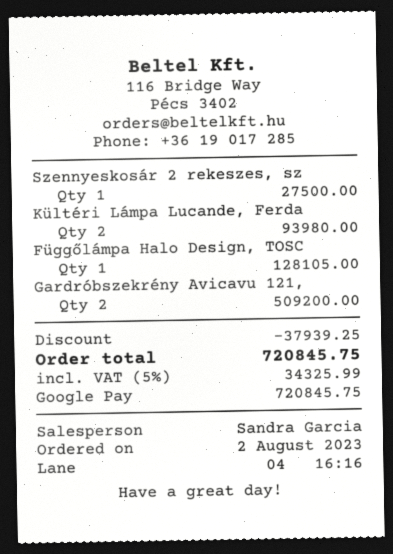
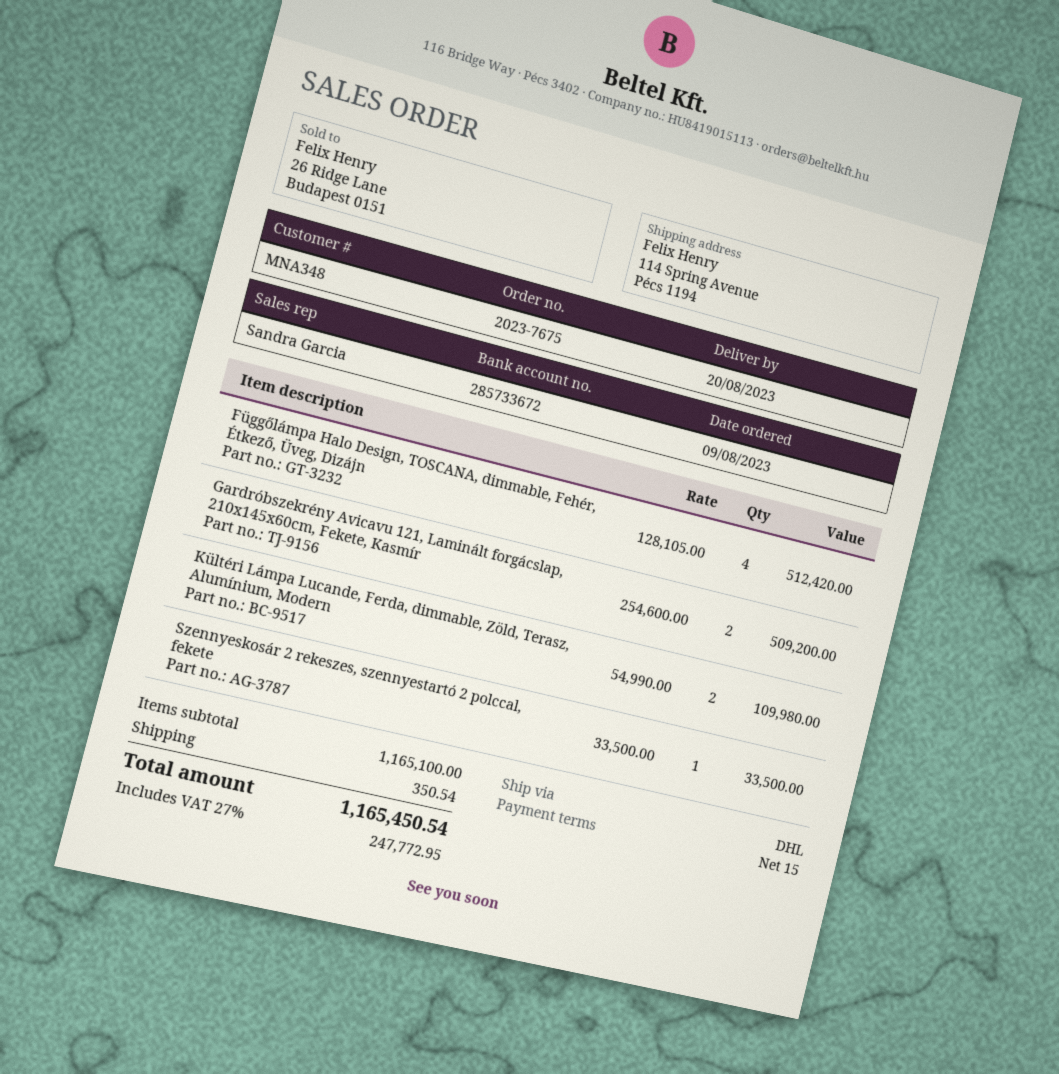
order date: 2023-08-02 -> 2023-08-09
Szennyeskosár 2 rekeszes, sz: 1 for 27500.00 -> 1 for 33500.00
Kültéri Lámpa Lucande, Ferda: 2 for 93980.00 -> 2 for 109980.00
Függőlámpa Halo Design, TOSC: 1 for 128105.00 -> 4 for 512420.00
discount: 37939.25 -> none
shipping: none -> 350.54
tax: 5% = 34325.99 -> 27% = 247772.95
total: 720845.75 -> 1165450.54

